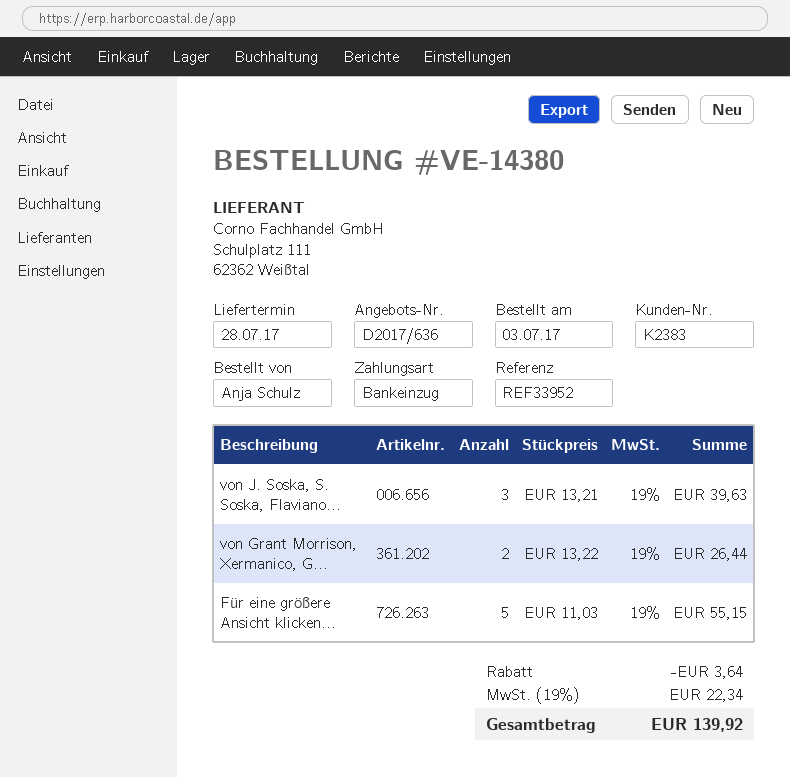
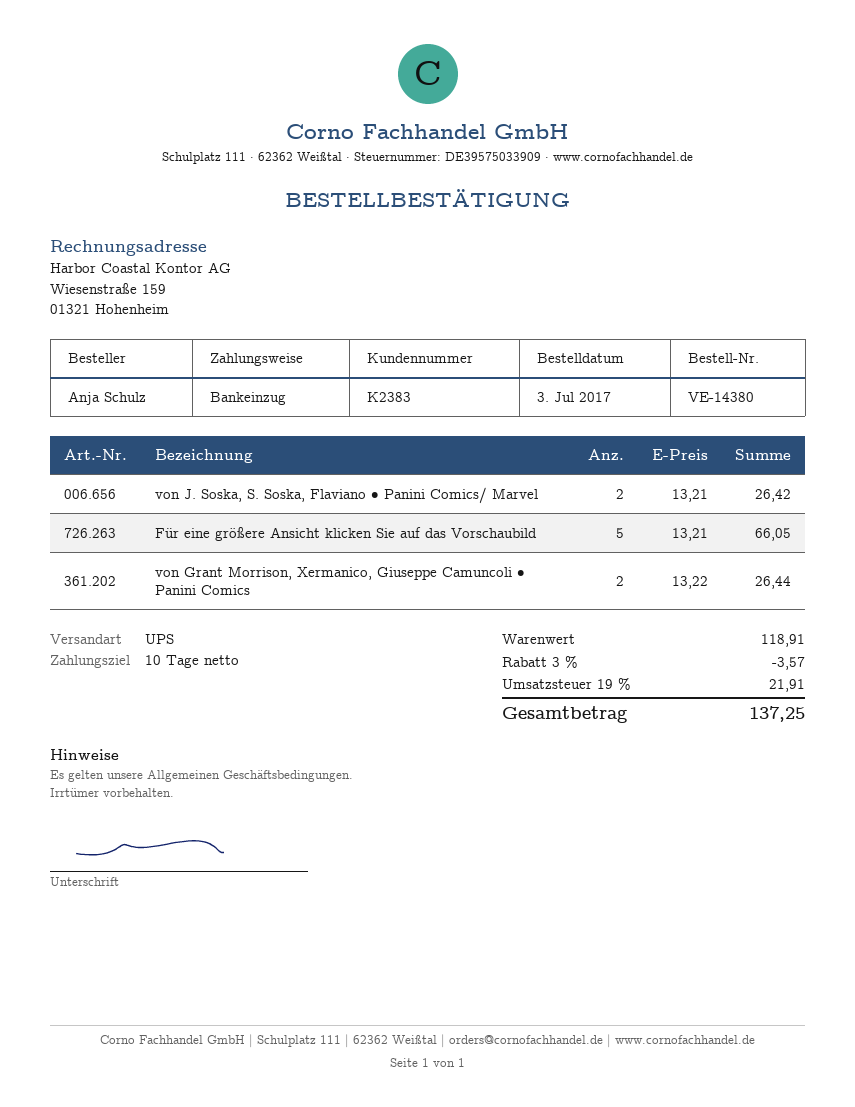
von J. Soska, S. Soska, Flaviano...: 3 x 13.21 = 39.63 -> 2 x 13.21 = 26.42
Für eine größere Ansicht klicken...: 5 x 11.03 = 55.15 -> 5 x 13.21 = 66.05
discount: 3.64 -> 3.57
tax: 19% = 22.34 -> 19% = 21.91
total: 139.92 -> 137.25

